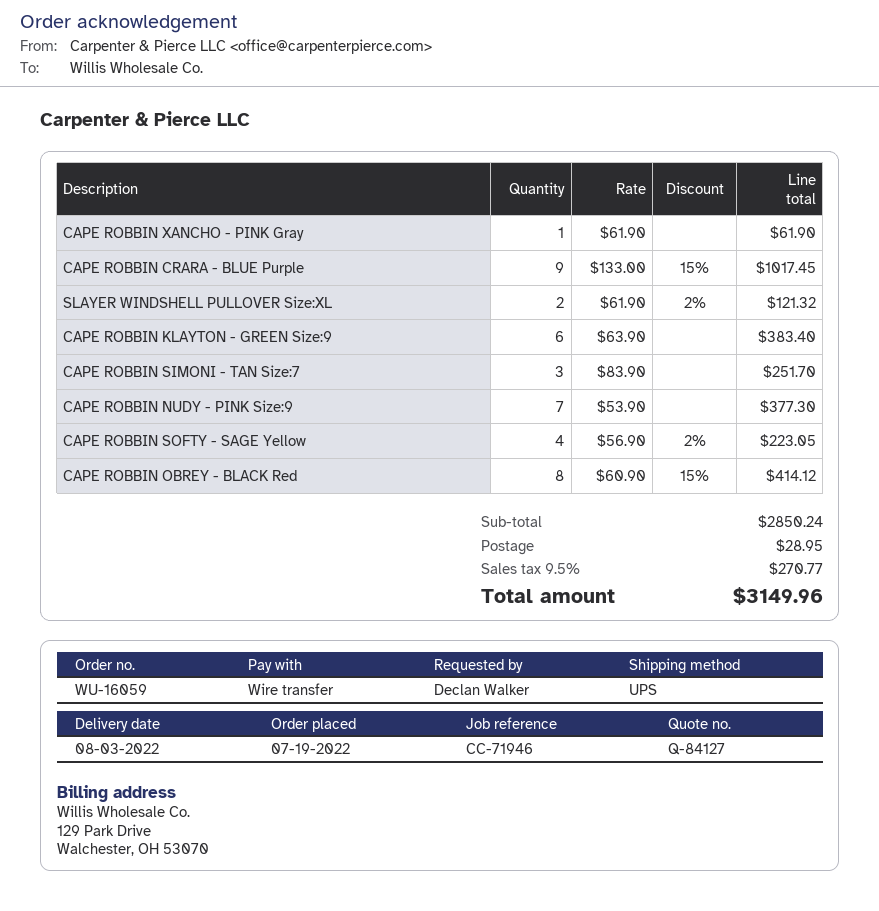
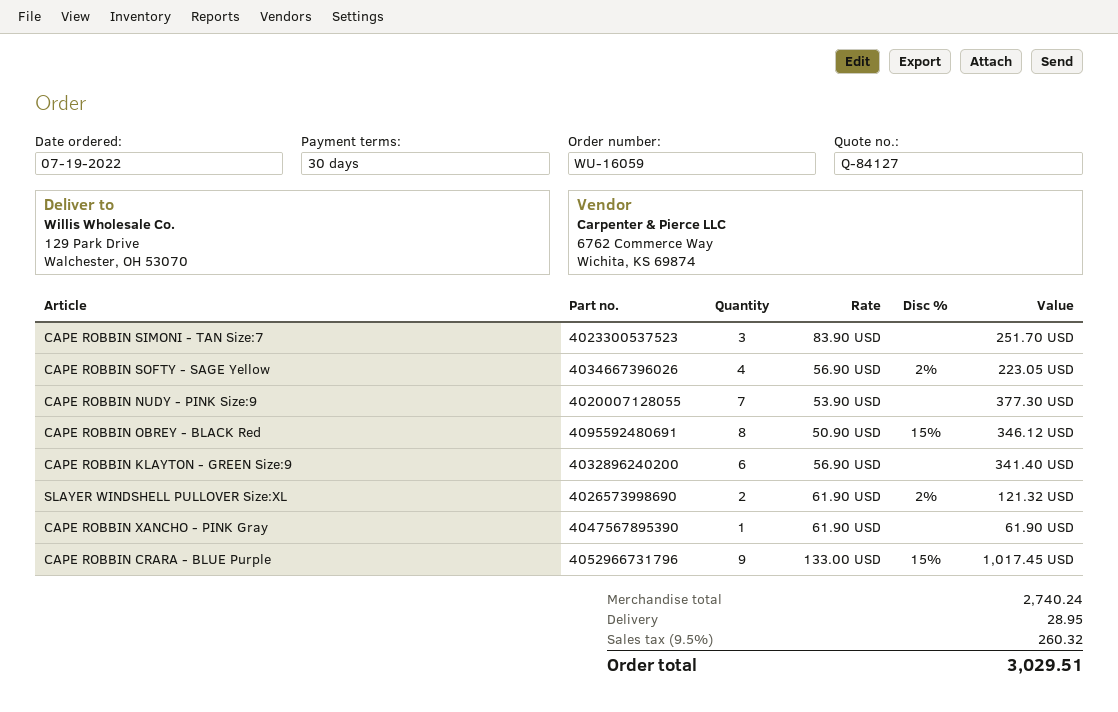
CAPE ROBBIN KLAYTON - GREEN Size:9: 6 x 63.90 = 383.40 -> 6 x 56.90 = 341.40
CAPE ROBBIN OBREY - BLACK Red: 8 x 60.90 - 15% = 414.12 -> 8 x 50.90 - 15% = 346.12
subtotal: 2850.24 -> 2740.24
tax: 9.5% = 270.77 -> 9.5% = 260.32
total: 3149.96 -> 3029.51

